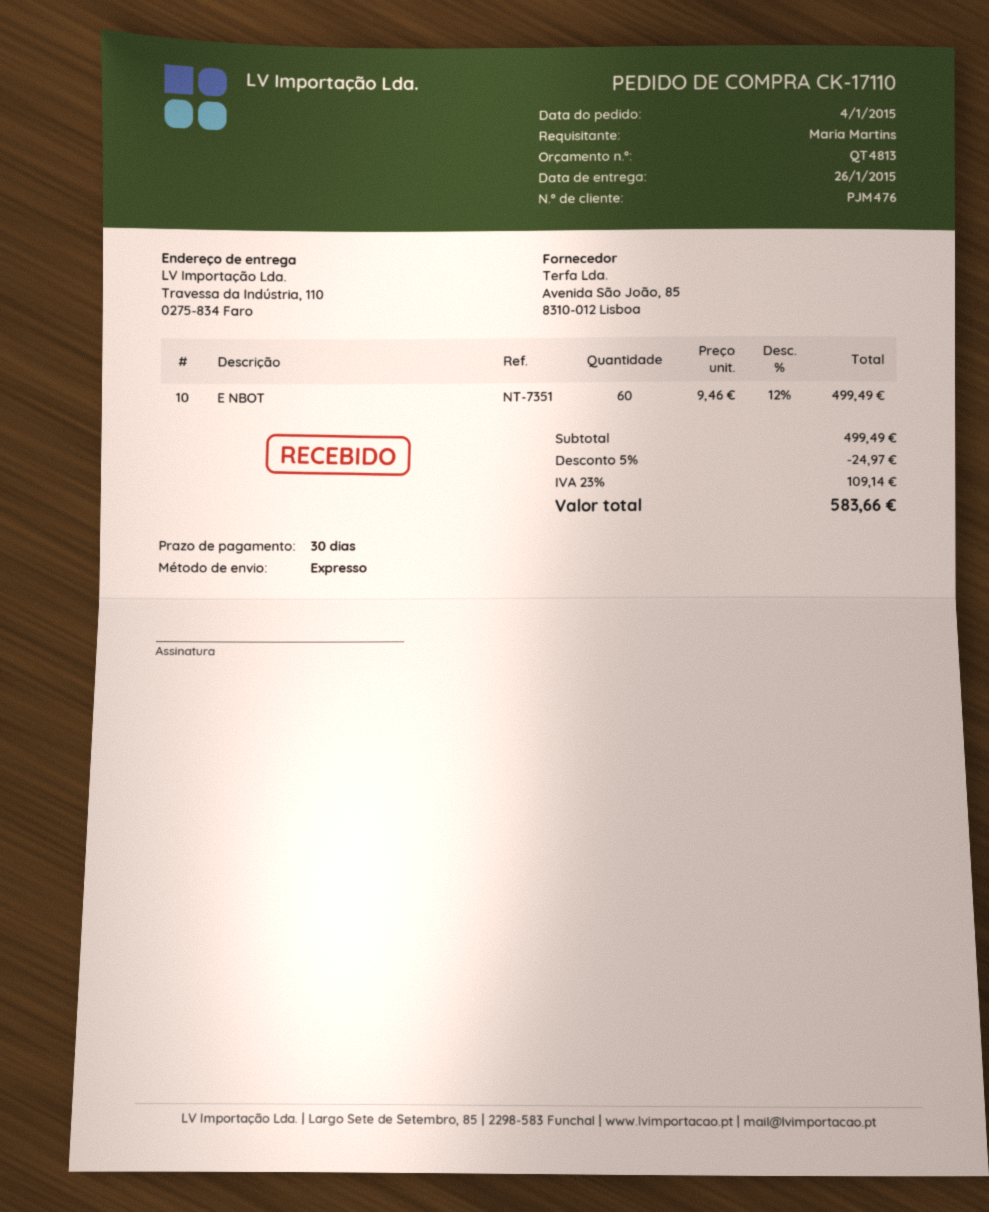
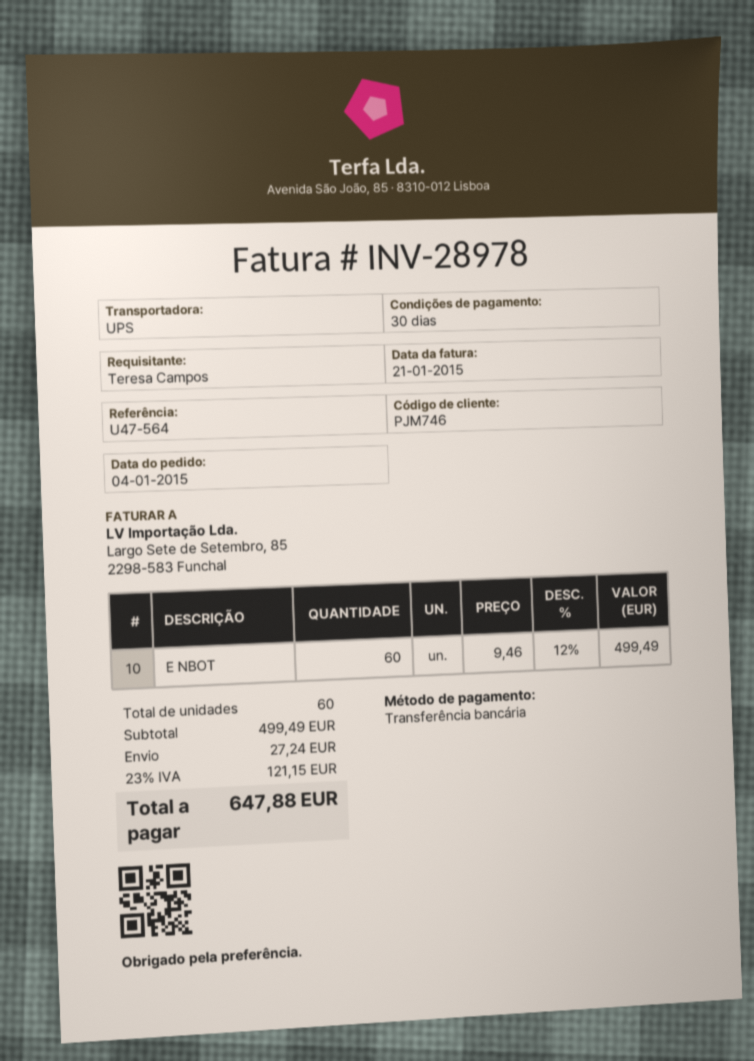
customer number: PJM476 -> PJM746
ordered by: Maria Martins -> Teresa Campos
shipping method: express -> UPS
discount: 5% = 24.97 -> none
shipping: none -> 27.24
tax: 23% = 109.14 -> 23% = 121.15
total: 583.66 -> 647.88

